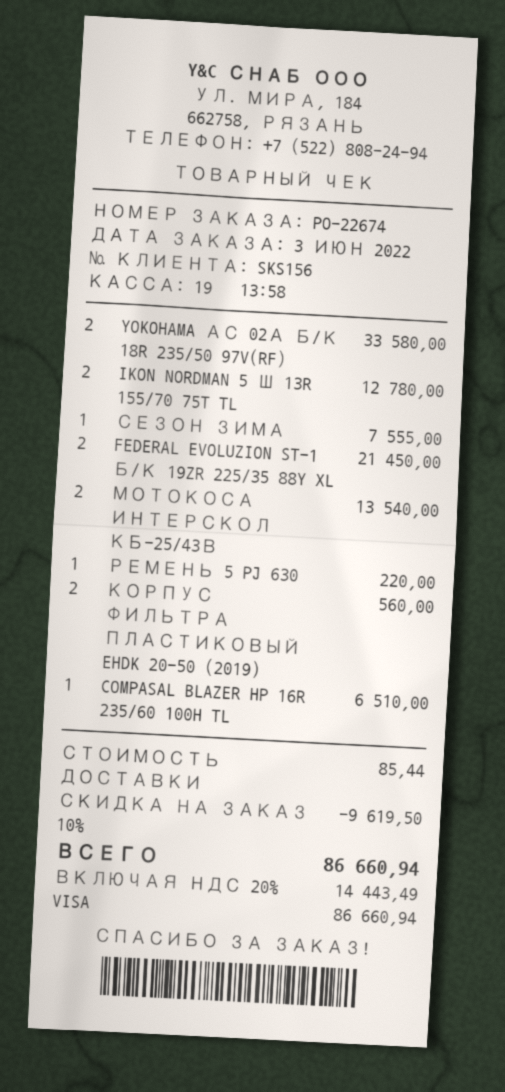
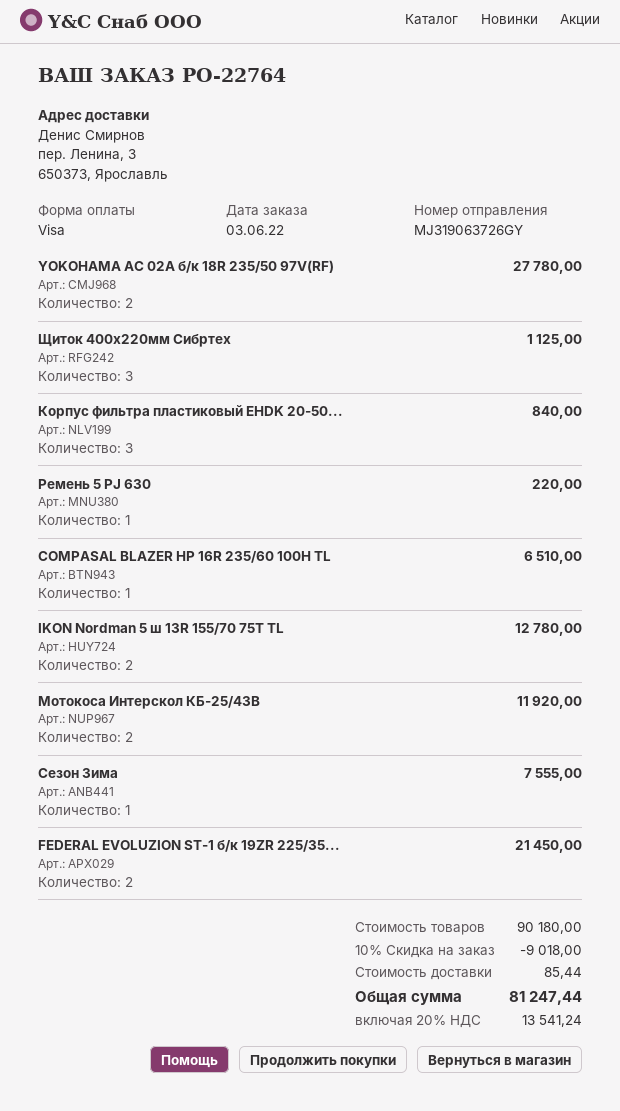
order number: PO-22674 -> PO-22764
YOKOHAMA АС 02А Б/К 18R 235/50 97V(RF): 2 for 33580.00 -> 2 for 27780.00
МОТОКОСА ИНТЕРСКОЛ КБ-25/43В: 2 for 13540.00 -> 2 for 11920.00
КОРПУС ФИЛЬТРА ПЛАСТИКОВЫЙ EHDK 20-50 (2019): 2 for 560.00 -> 3 for 840.00
Щиток 400х220мм Сибртех: none -> 3 for 1125.00
discount: 10% = 9619.50 -> 10% = 9018.00
tax: 20% = 14443.49 -> 20% = 13541.24
total: 86660.94 -> 81247.44

